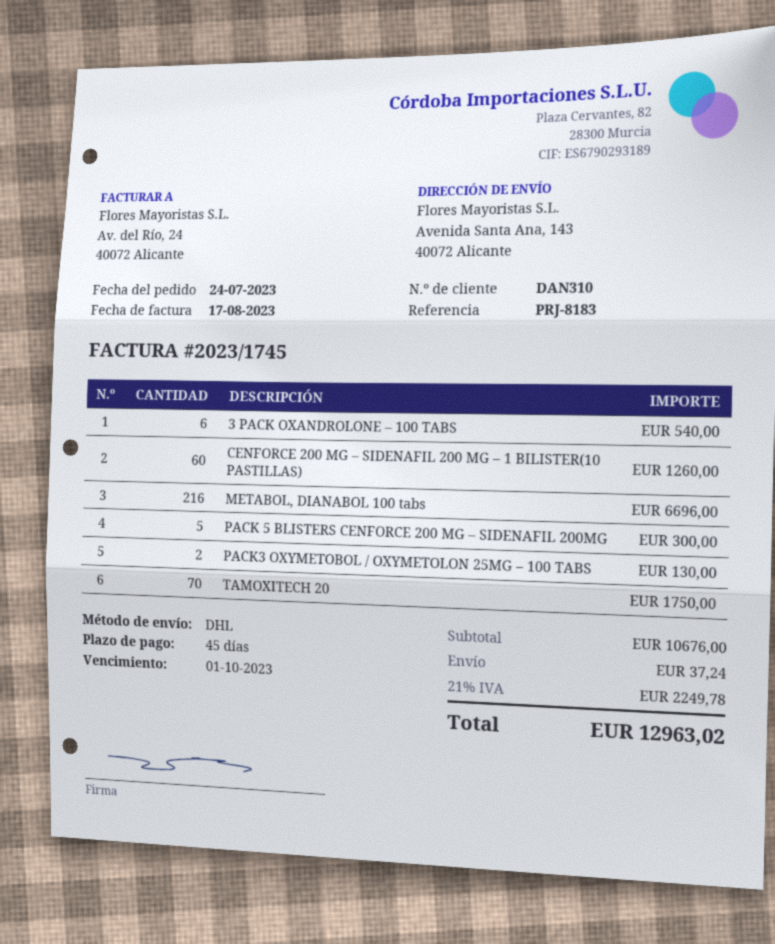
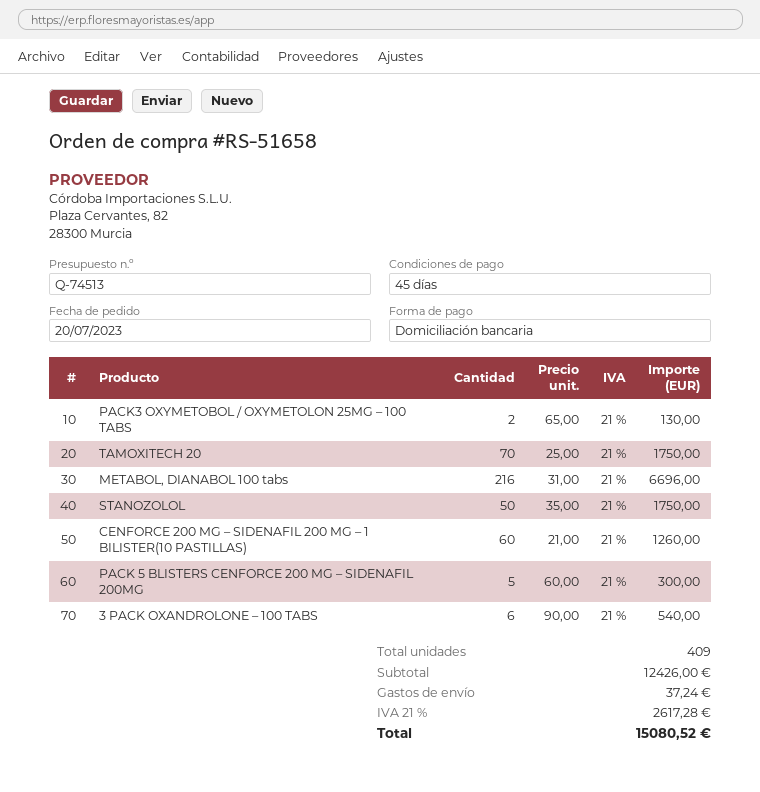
order date: 2023-07-24 -> 2023-07-20
STANOZOLOL: none -> 50 for 1750.00
subtotal: 10676.00 -> 12426.00
tax: 21% = 2249.78 -> 21% = 2617.28
total: 12963.02 -> 15080.52

